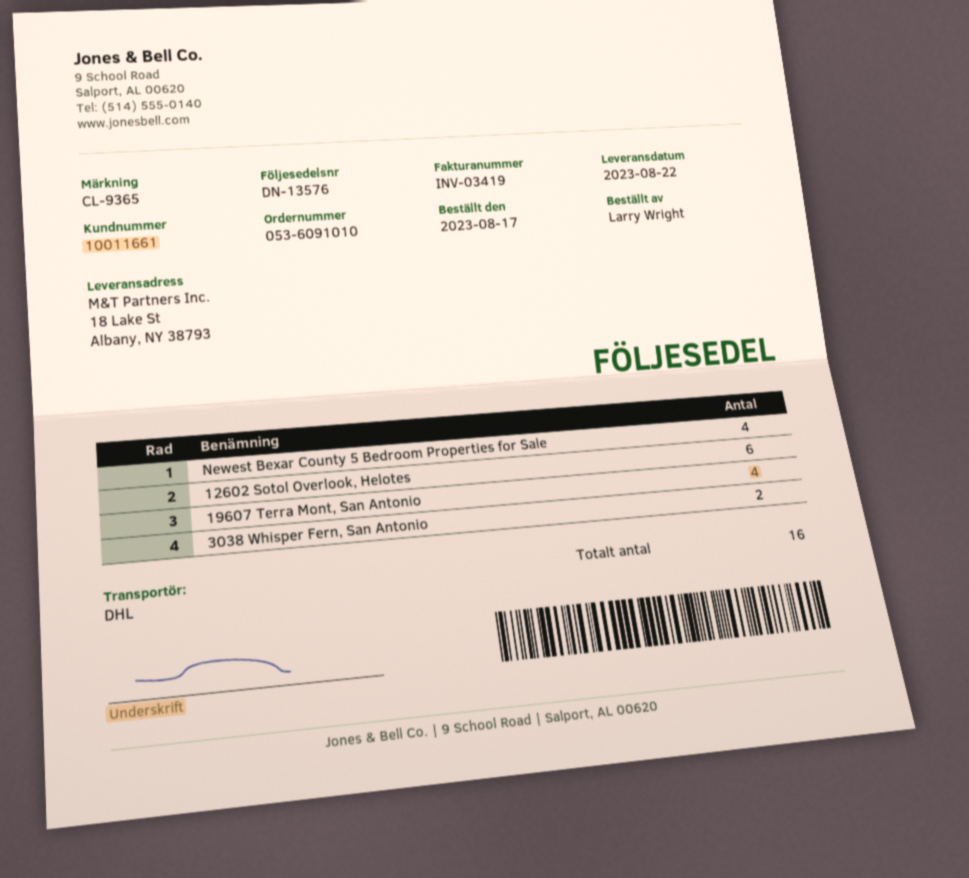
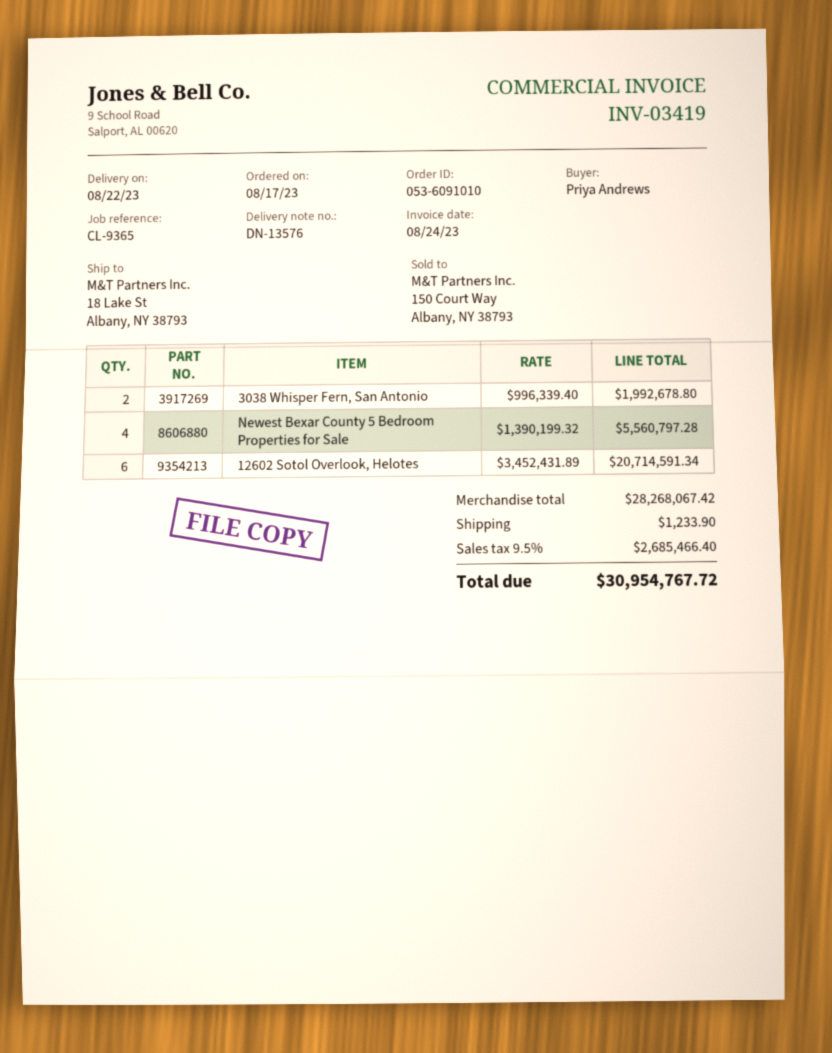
ordered by: Larry Wright -> Priya Andrews
19607 Terra Mont, San Antonio: 4 -> none

